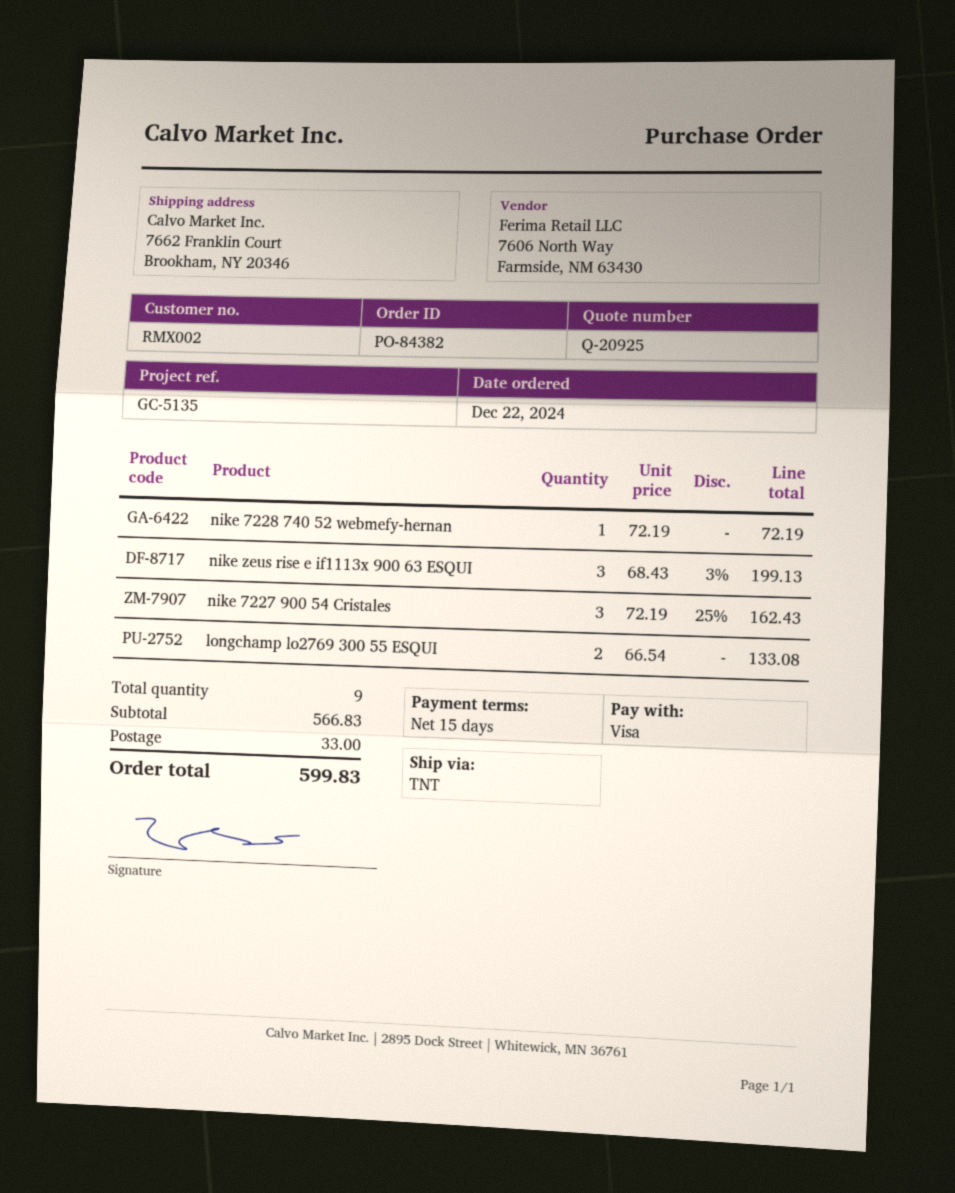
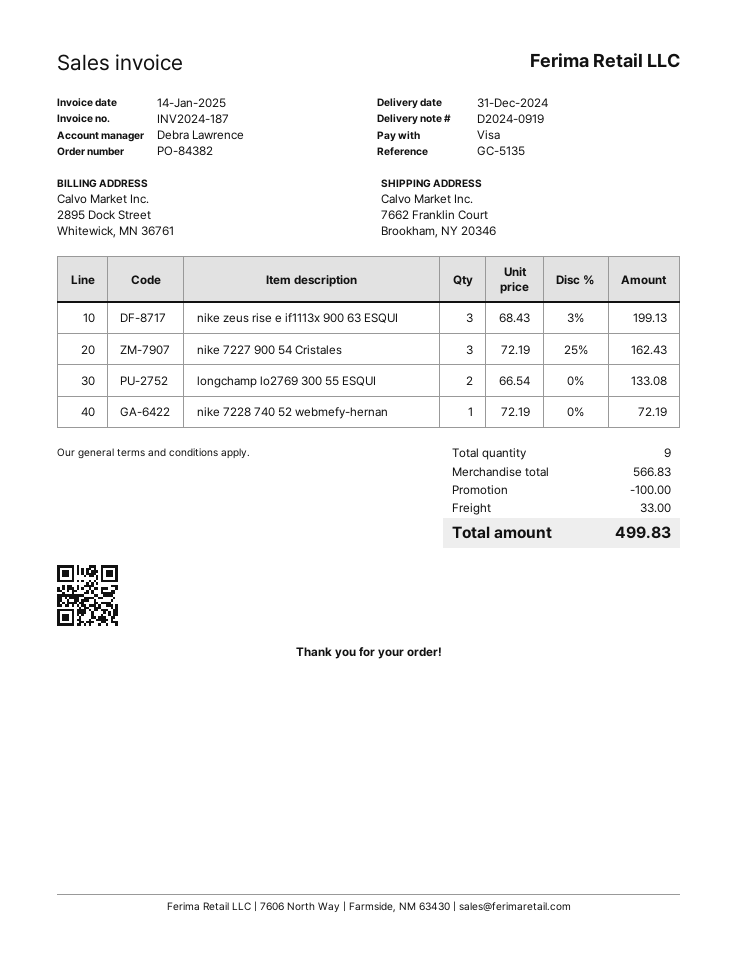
discount: none -> 100.00
total: 599.83 -> 499.83

